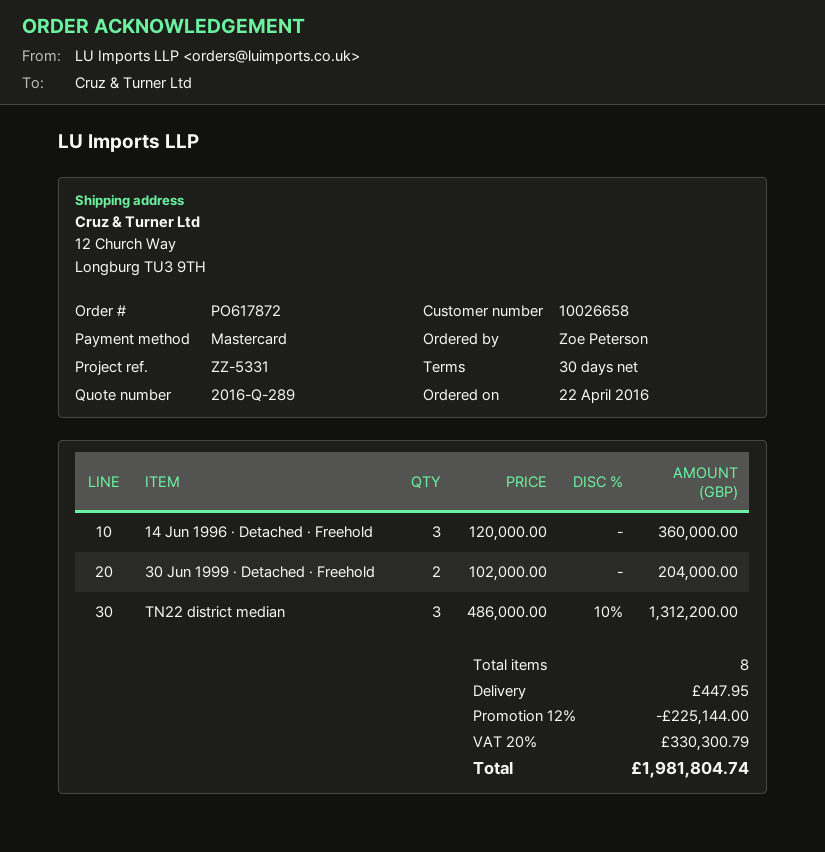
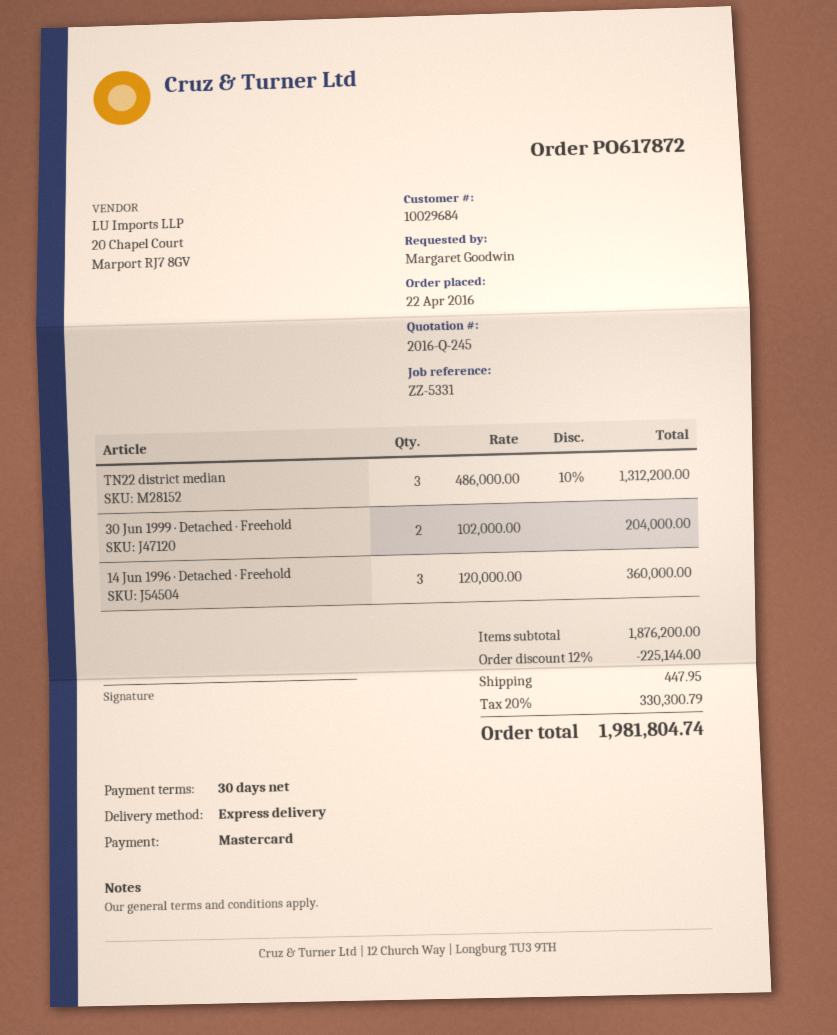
quote number: 2016-Q-289 -> 2016-Q-245
customer number: 10026658 -> 10029684
ordered by: Zoe Peterson -> Margaret Goodwin

